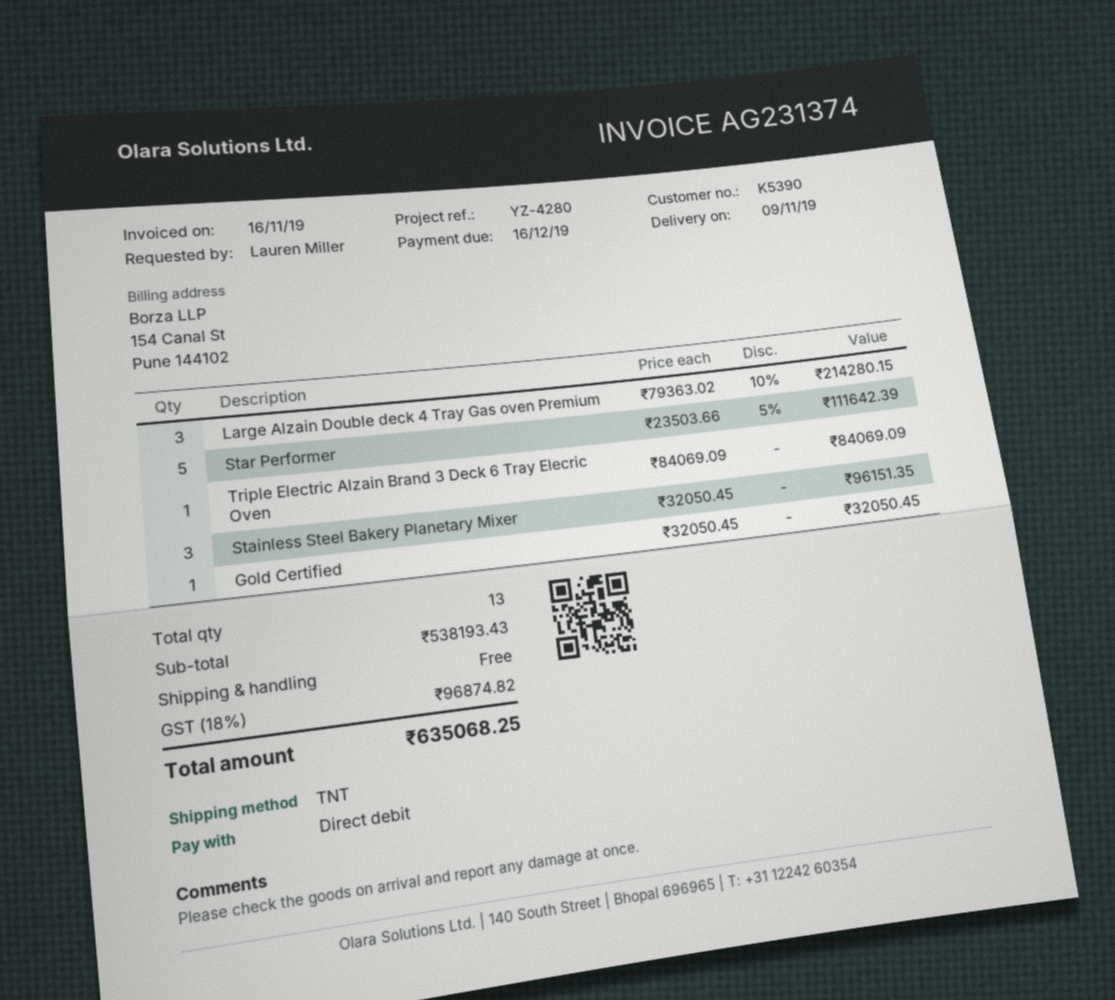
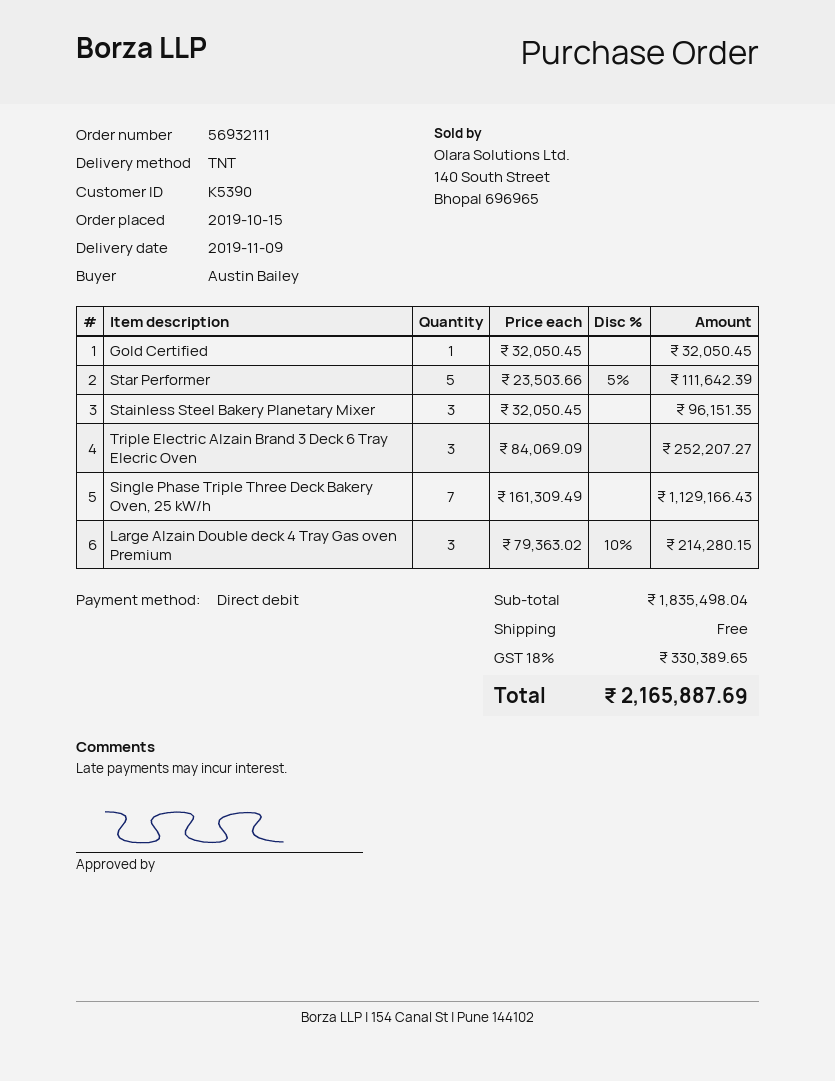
ordered by: Lauren Miller -> Austin Bailey
Triple Electric Alzain Brand 3 Deck 6 Tray Elecric Oven: 1 x 84069.09 = 84069.09 -> 3 x 84069.09 = 252207.27
Single Phase Triple Three Deck Bakery Oven, 25 kW/h: none -> 7 x 161309.49 = 1129166.43
subtotal: 538193.43 -> 1835498.04
tax: 18% = 96874.82 -> 18% = 330389.65
total: 635068.25 -> 2165887.69

